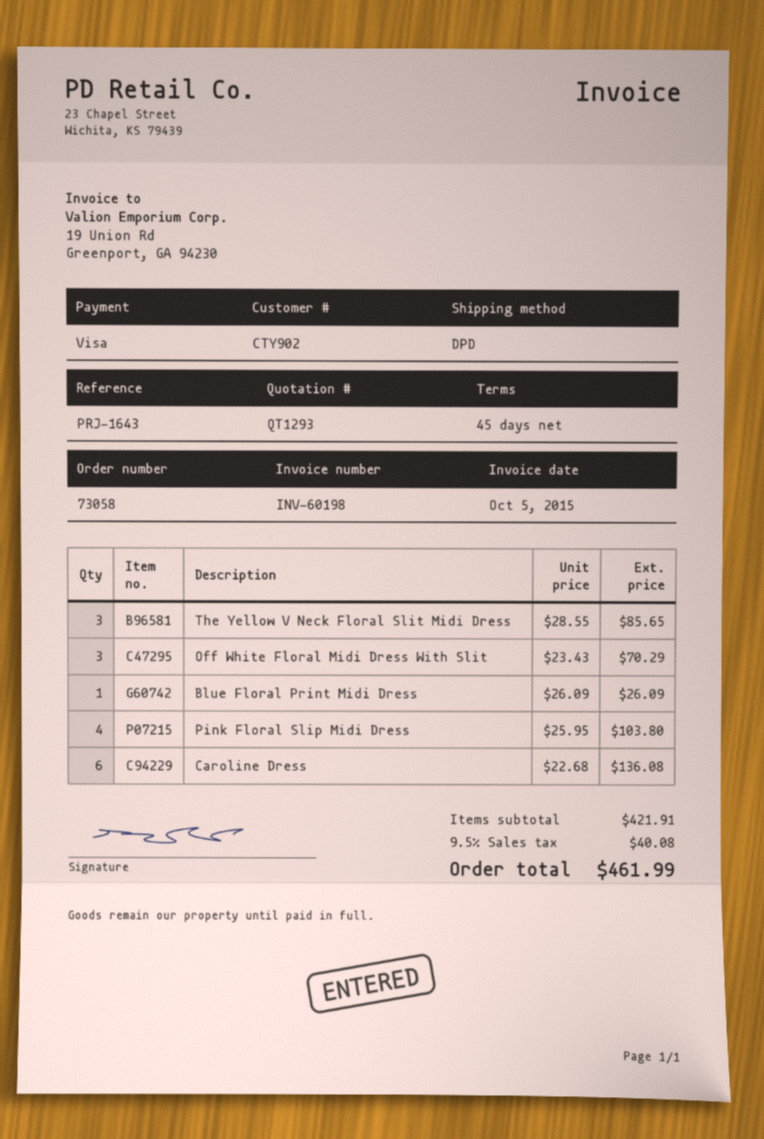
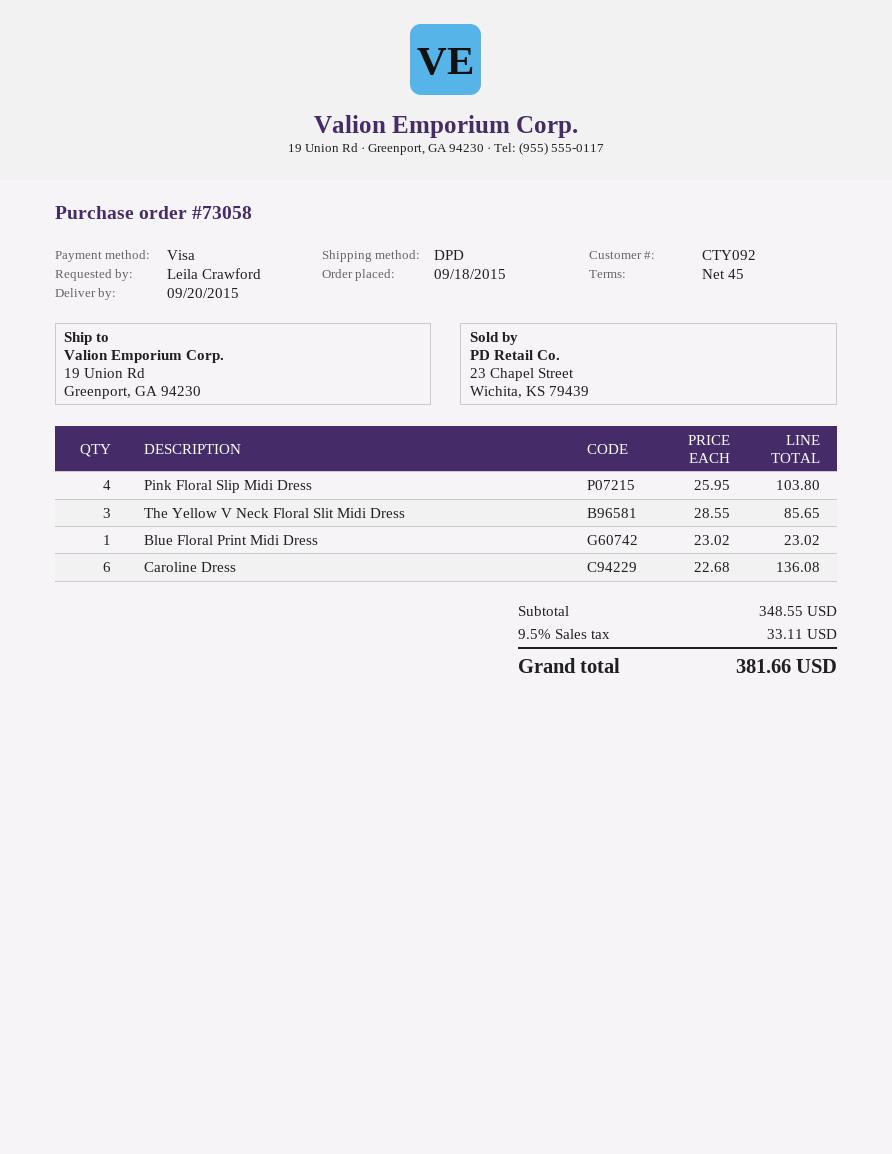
customer number: CTY902 -> CTY092
Off White Floral Midi Dress With Slit: 3 x 23.43 = 70.29 -> none
Blue Floral Print Midi Dress: 1 x 26.09 = 26.09 -> 1 x 23.02 = 23.02
subtotal: 421.91 -> 348.55
tax: 9.5% = 40.08 -> 9.5% = 33.11
total: 461.99 -> 381.66

